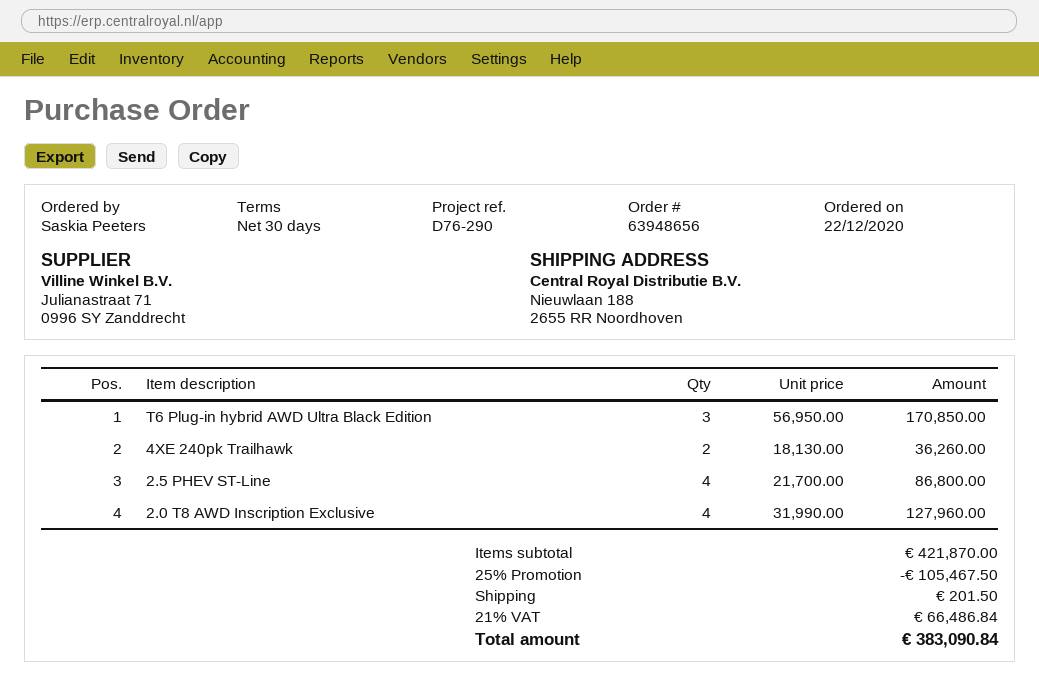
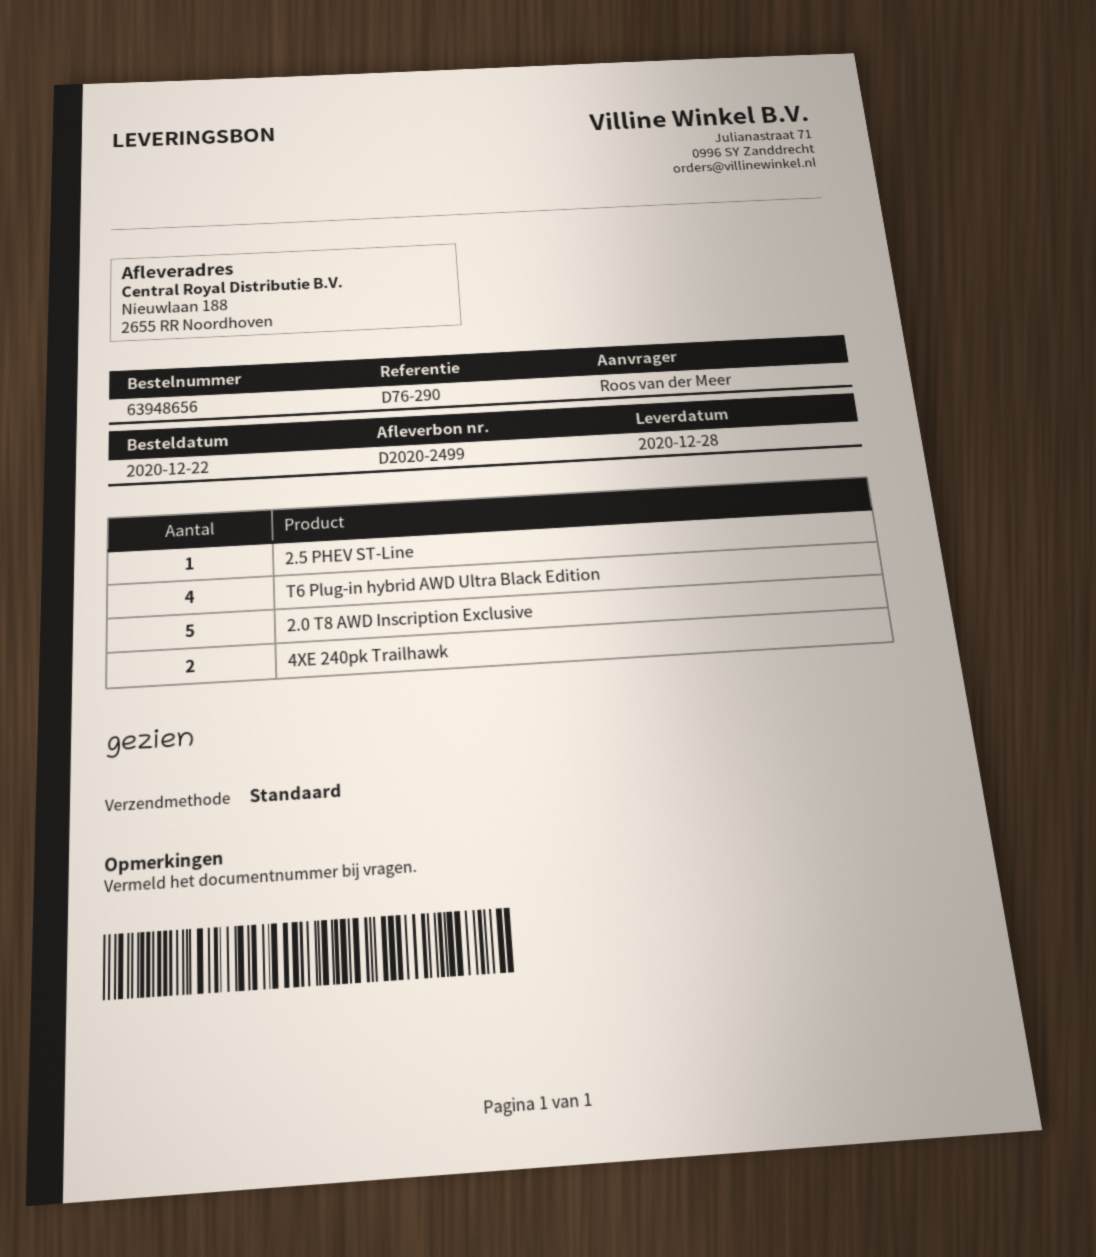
ordered by: Saskia Peeters -> Roos van der Meer
T6 Plug-in hybrid AWD Ultra Black Edition: 3 -> 4
2.5 PHEV ST-Line: 4 -> 1
2.0 T8 AWD Inscription Exclusive: 4 -> 5

